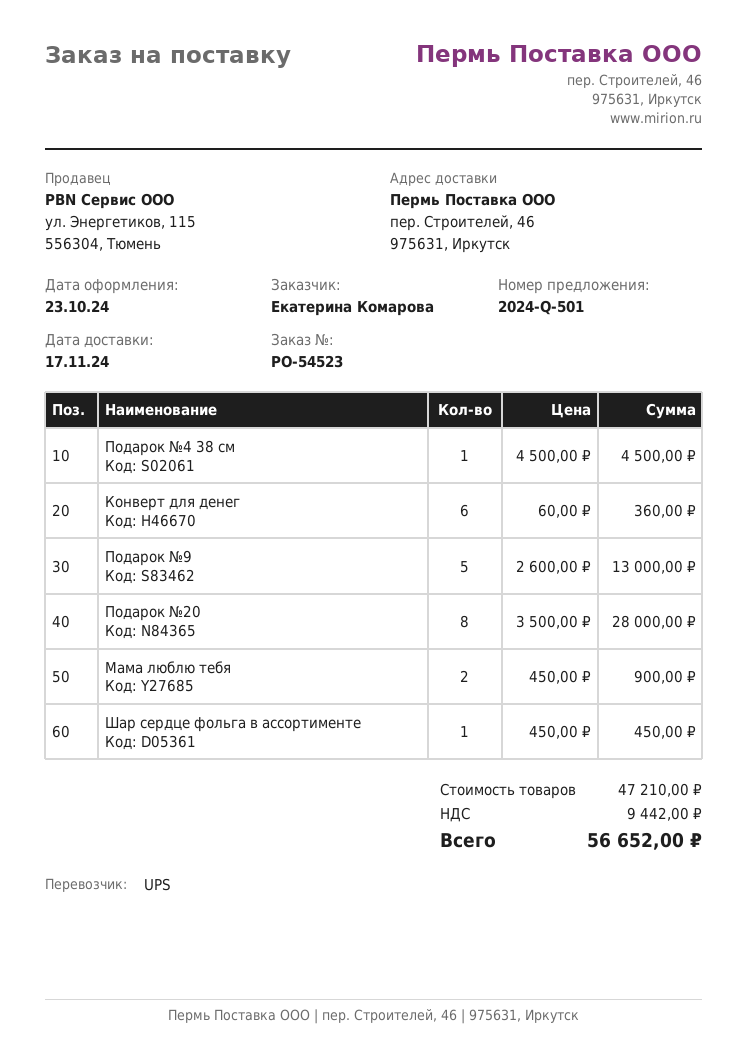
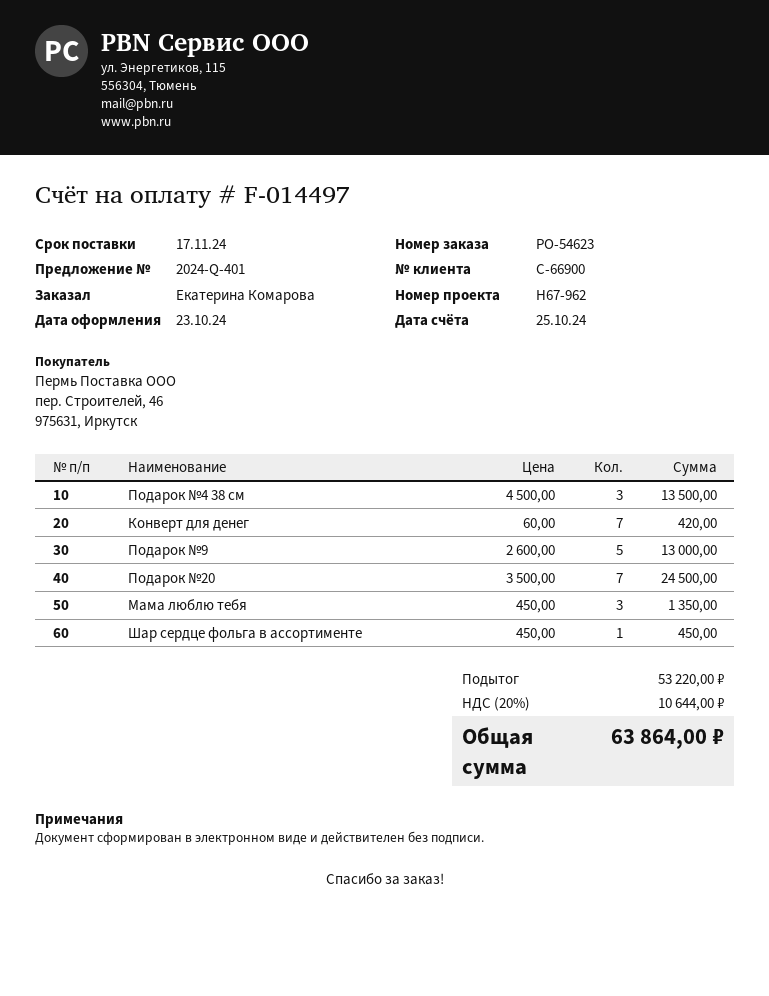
quote number: 2024-Q-501 -> 2024-Q-401
order number: PO-54523 -> PO-54623
Подарок №4 38 см: 1 x 4500.00 = 4500.00 -> 3 x 4500.00 = 13500.00
Конверт для денег: 6 x 60.00 = 360.00 -> 7 x 60.00 = 420.00
Подарок №20: 8 x 3500.00 = 28000.00 -> 7 x 3500.00 = 24500.00
Мама люблю тебя: 2 x 450.00 = 900.00 -> 3 x 450.00 = 1350.00
subtotal: 47210.00 -> 53220.00
tax: 9442.00 -> 10644.00
total: 56652.00 -> 63864.00

